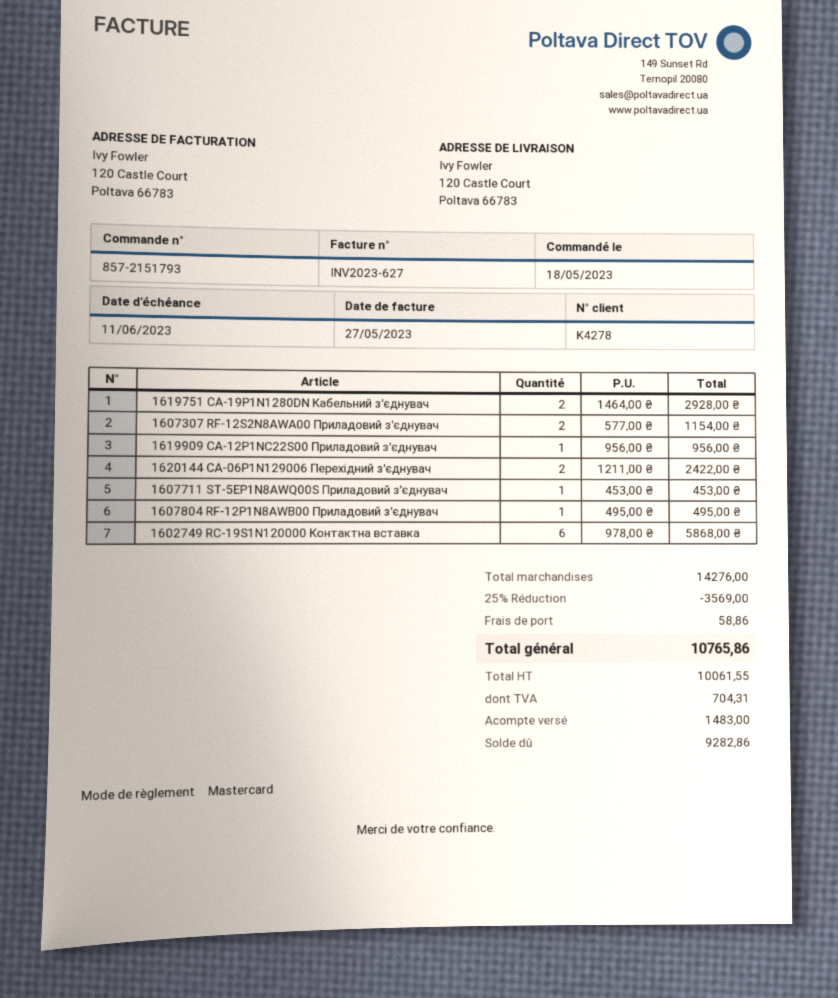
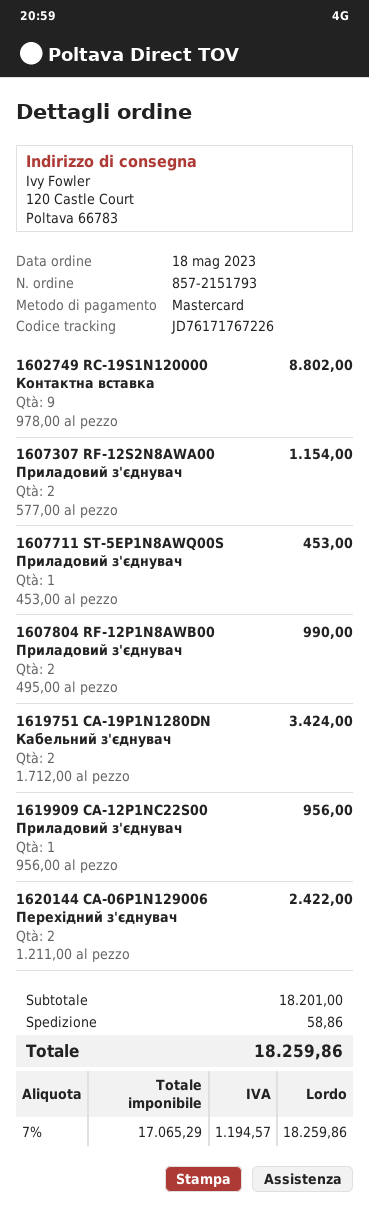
1619751 CA-19P1N1280DN Кабельний з'єднувач: 2 x 1464.00 = 2928.00 -> 2 x 1712.00 = 3424.00
1607804 RF-12P1N8AWB00 Приладовий з'єднувач: 1 x 495.00 = 495.00 -> 2 x 495.00 = 990.00
1602749 RC-19S1N120000 Контактна вставка: 6 x 978.00 = 5868.00 -> 9 x 978.00 = 8802.00
subtotal: 14276.00 -> 18201.00
discount: 25% = 3569.00 -> none
net: 10061.55 -> 17065.29
tax: 704.31 -> 1194.57
total: 10765.86 -> 18259.86

